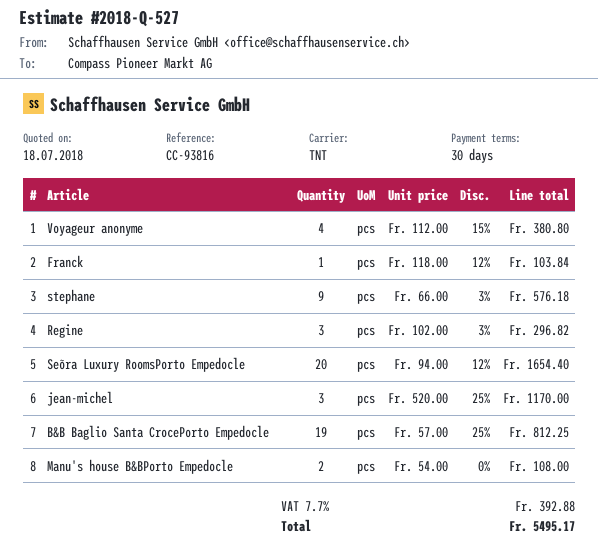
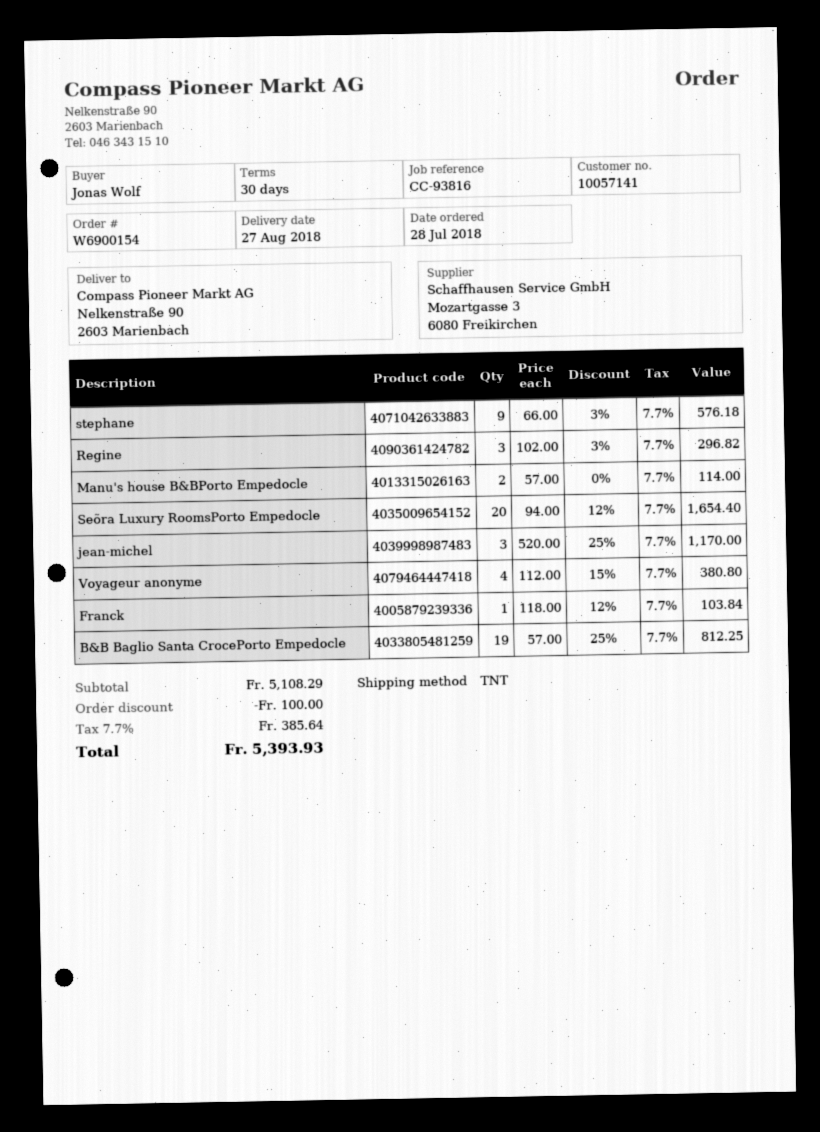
Manu's house B&BPorto Empedocle: 2 x 54.00 = 108.00 -> 2 x 57.00 = 114.00
discount: none -> 100.00
tax: 7.7% = 392.88 -> 7.7% = 385.64
total: 5495.17 -> 5393.93

